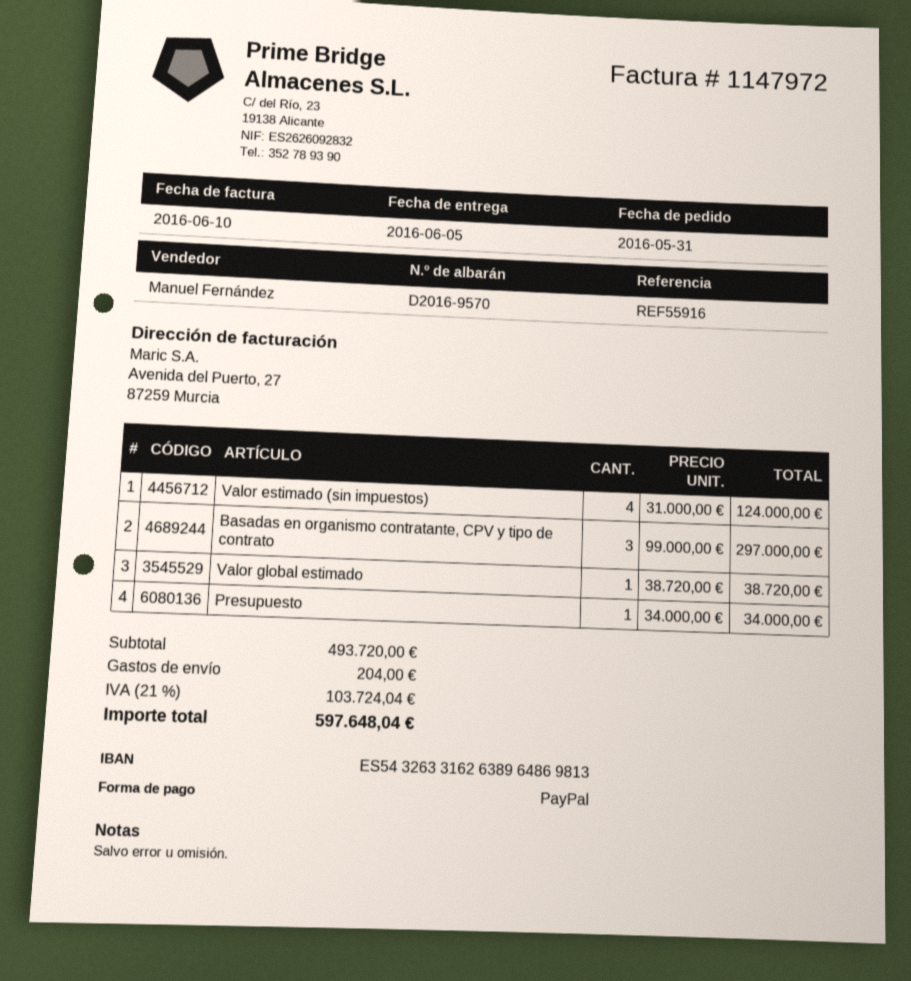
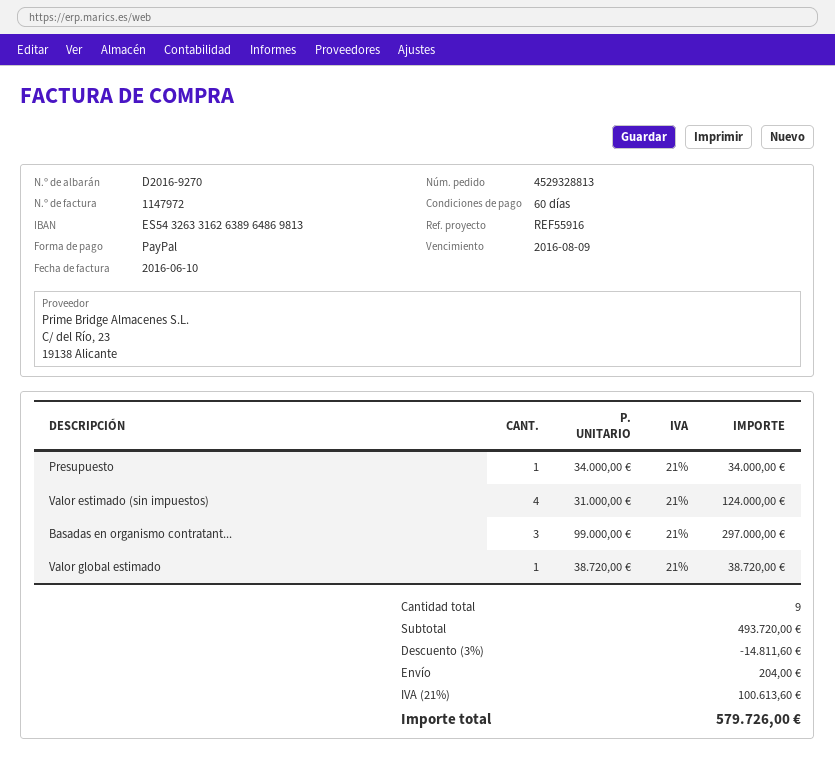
delivery note number: D2016-9570 -> D2016-9270
discount: none -> 3% = 14811.60
tax: 21% = 103724.04 -> 21% = 100613.60
total: 597648.04 -> 579726.00

